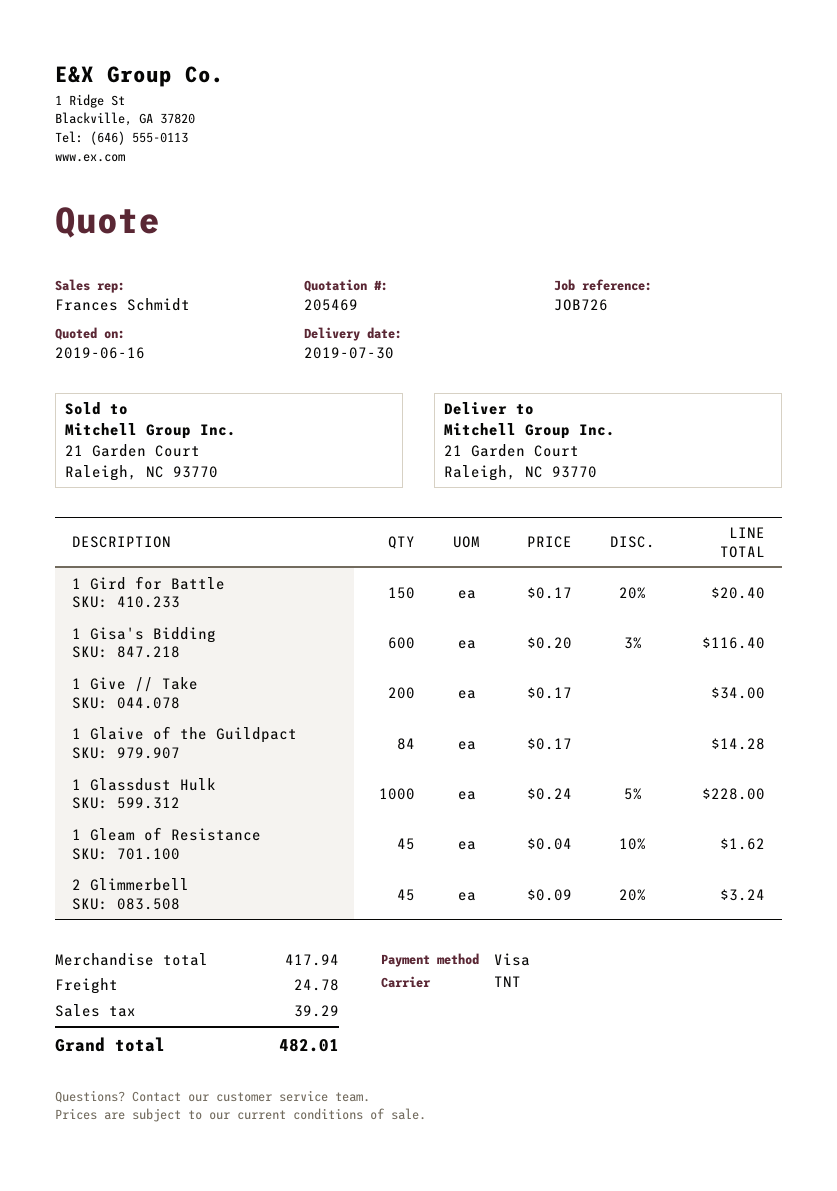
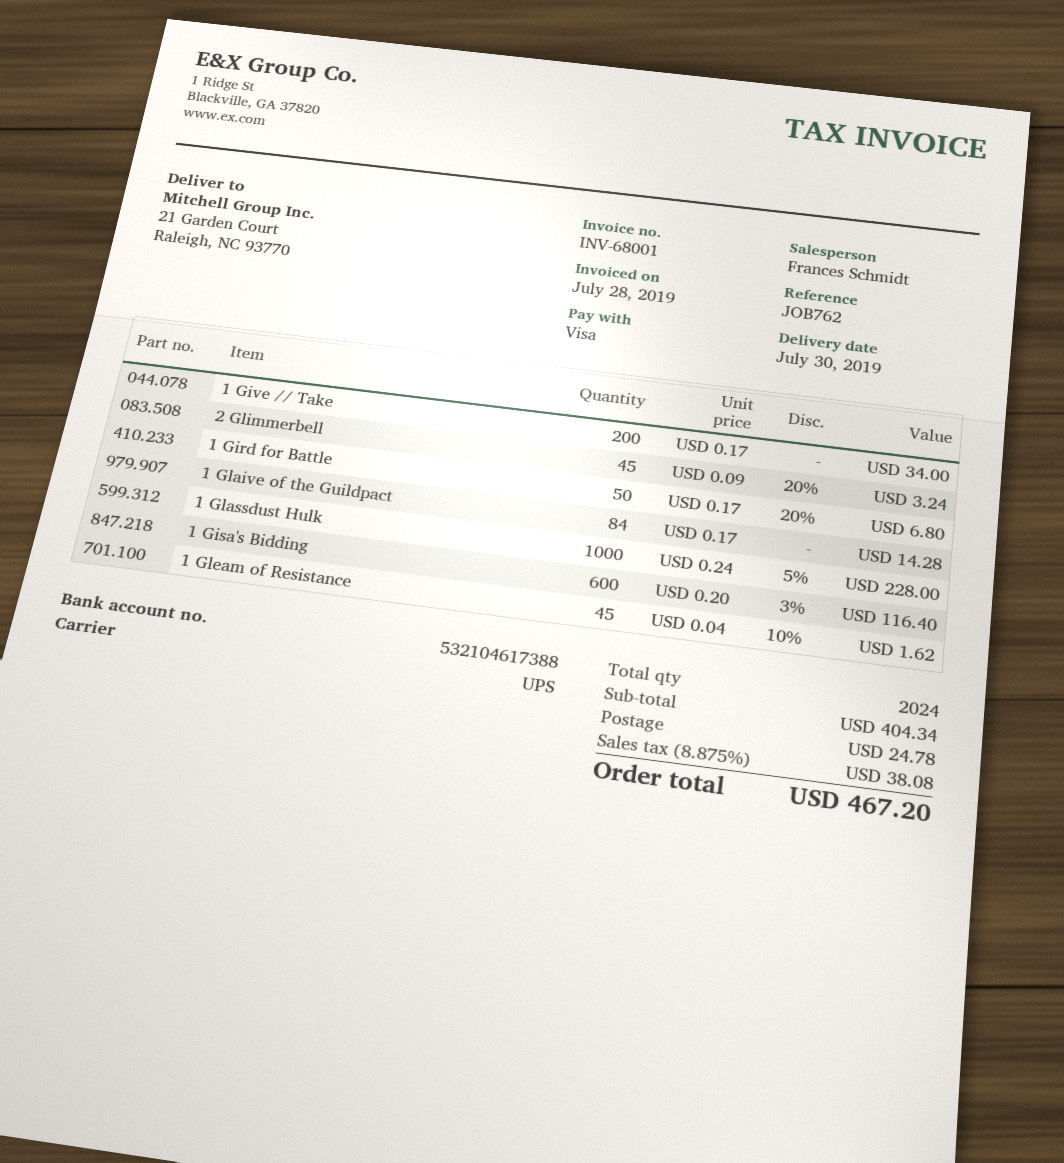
reference: JOB726 -> JOB762
shipping method: TNT -> UPS
1 Gird for Battle: 150 x 0.17 - 20% = 20.40 -> 50 x 0.17 - 20% = 6.80
subtotal: 417.94 -> 404.34
tax: 39.29 -> 38.08
total: 482.01 -> 467.20

